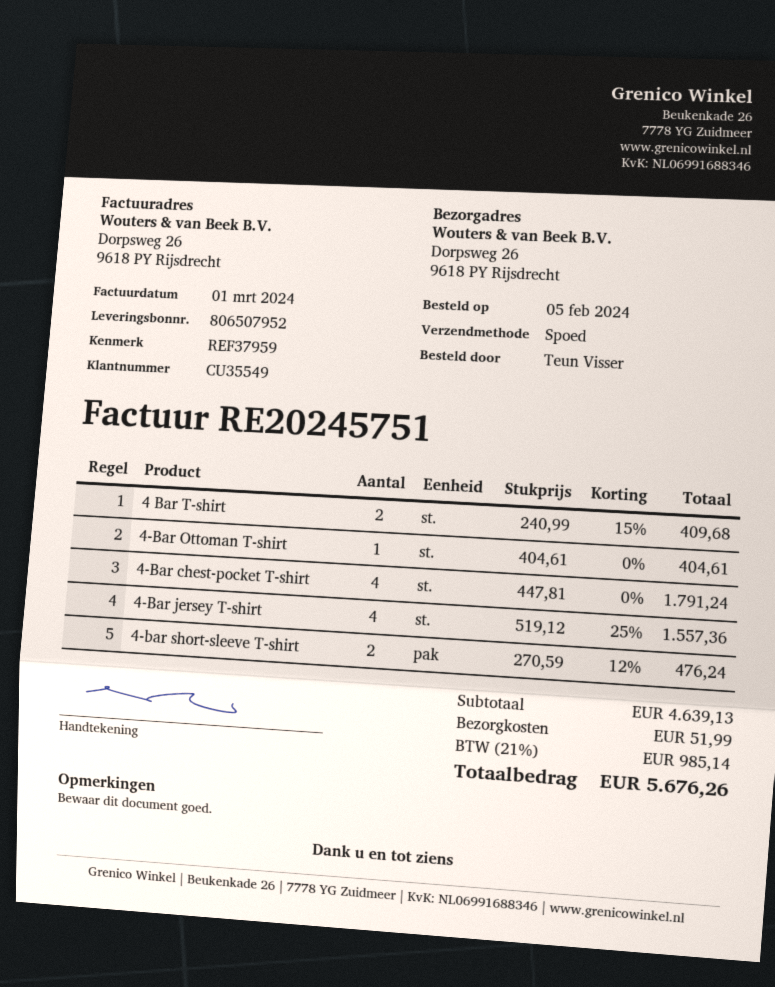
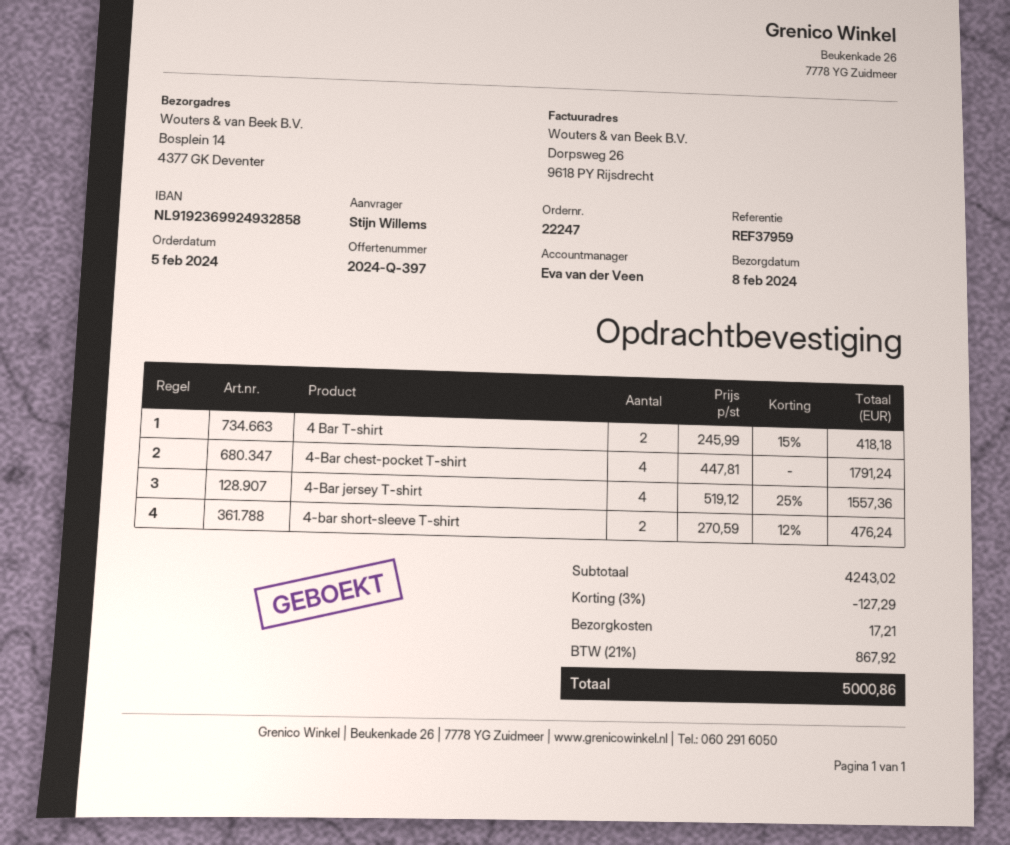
ordered by: Teun Visser -> Stijn Willems
ship to: Dorpsweg 26, 9618 PY Rijsdrecht -> Bosplein 14, 4377 GK Deventer
4 Bar T-shirt: 2 x 240.99 - 15% = 409.68 -> 2 x 245.99 - 15% = 418.18
4-Bar Ottoman T-shirt: 1 x 404.61 = 404.61 -> none
subtotal: 4639.13 -> 4243.02
discount: none -> 3% = 127.29
shipping: 51.99 -> 17.21
tax: 21% = 985.14 -> 21% = 867.92
total: 5676.26 -> 5000.86

